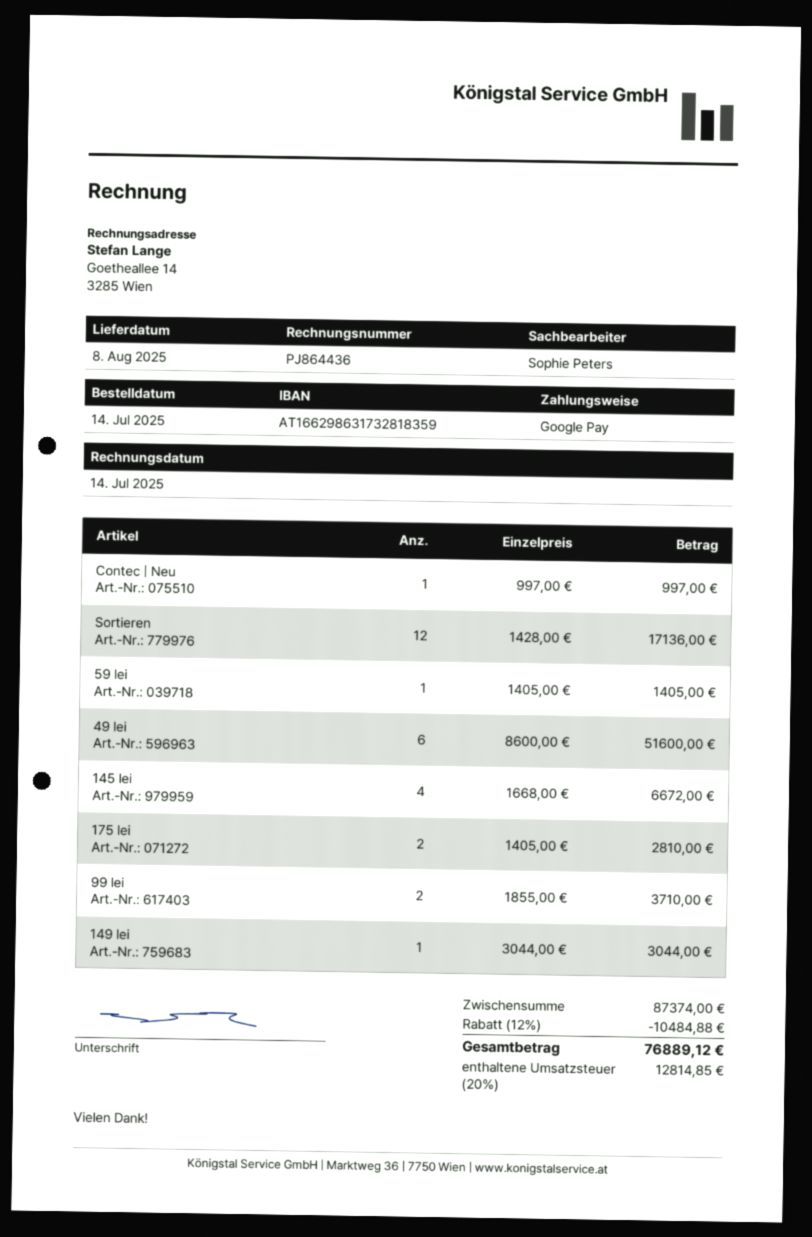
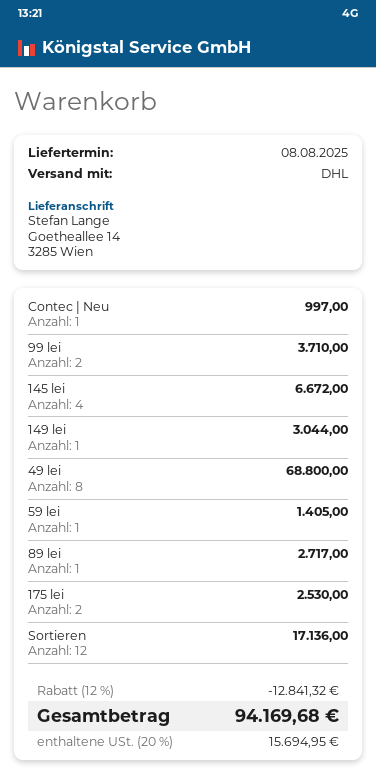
49 lei: 6 for 51600.00 -> 8 for 68800.00
175 lei: 2 for 2810.00 -> 2 for 2530.00
89 lei: none -> 1 for 2717.00
discount: 12% = 10484.88 -> 12% = 12841.32
tax: 20% = 12814.85 -> 20% = 15694.95
total: 76889.12 -> 94169.68

